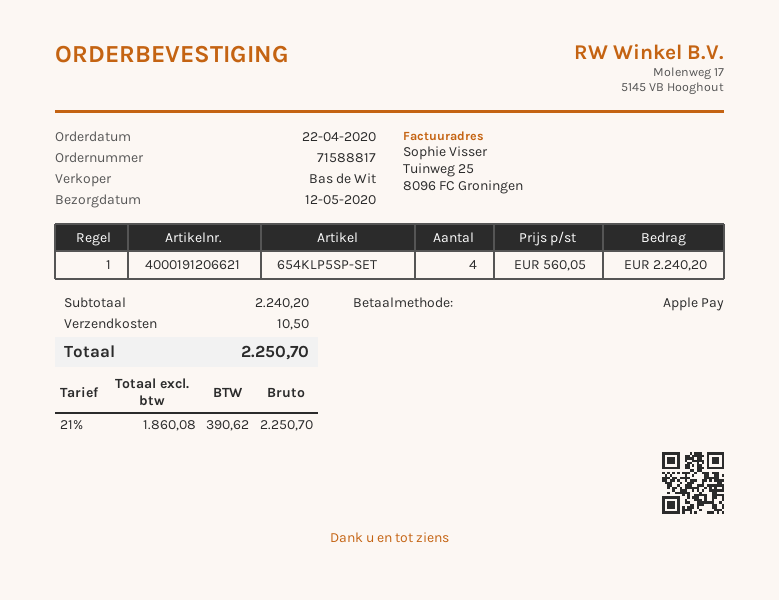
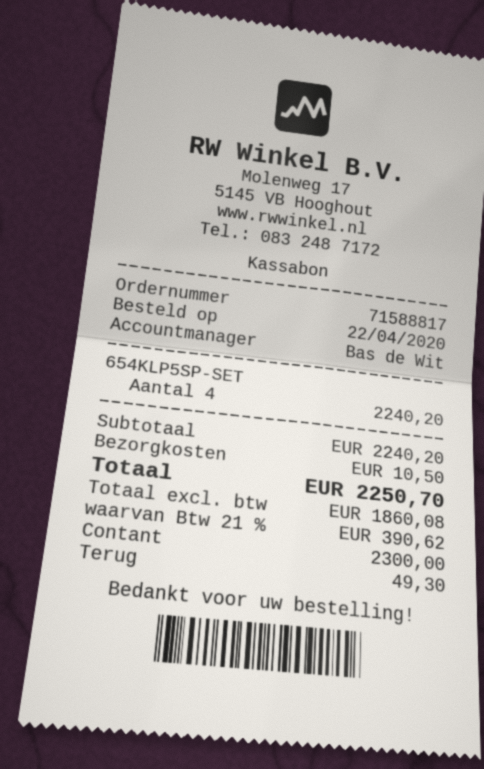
payment method: Apple Pay -> cash

